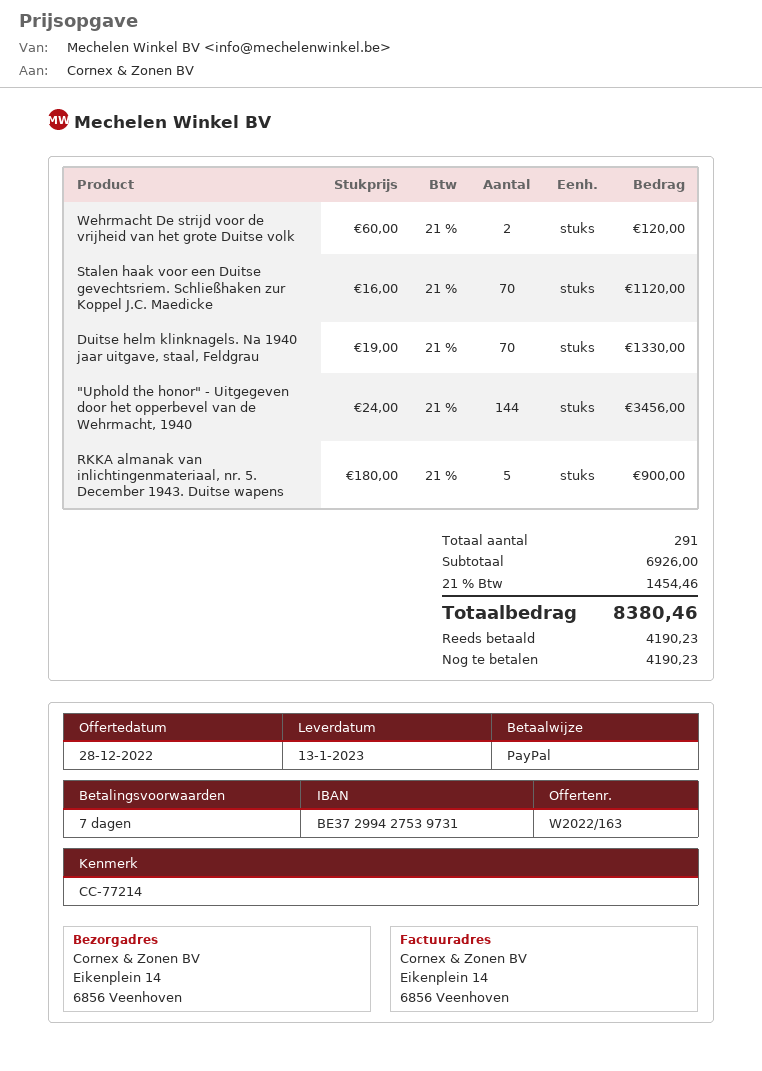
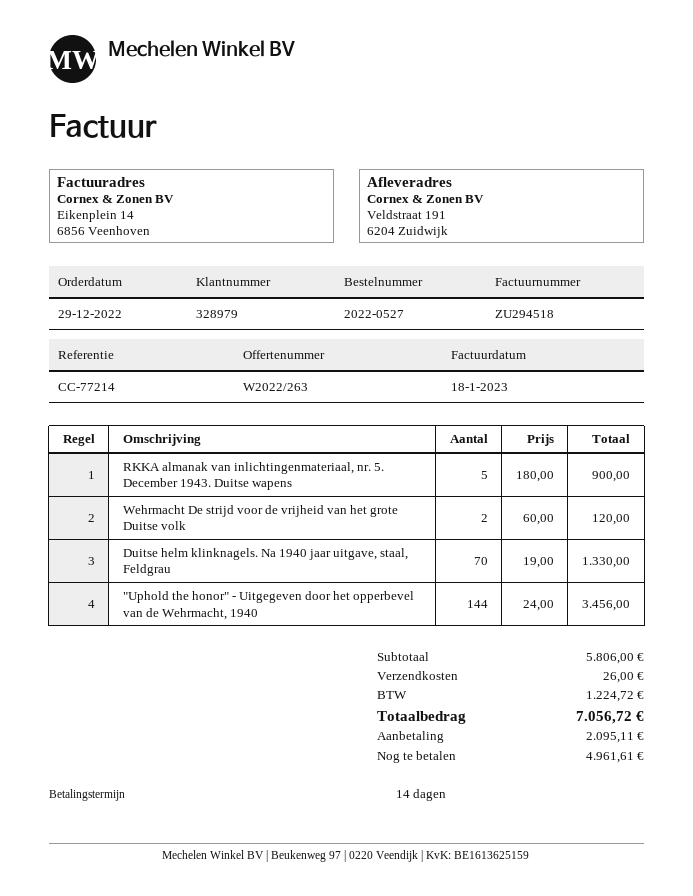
quote number: W2022/163 -> W2022/263
payment terms: 7 days -> 14 days
ship to: Eikenplein 14, 6856 Veenhoven -> Veldstraat 191, 6204 Zuidwijk
Stalen haak voor een Duitse gevechtsriem. Schließhaken zur Koppel J.C. Maedicke: 70 x 16.00 = 1120.00 -> none
subtotal: 6926.00 -> 5806.00
shipping: none -> 26.00
tax: 1454.46 -> 1224.72
total: 8380.46 -> 7056.72
deposit: 4190.23 -> 2095.11
balance: 4190.23 -> 4961.61

